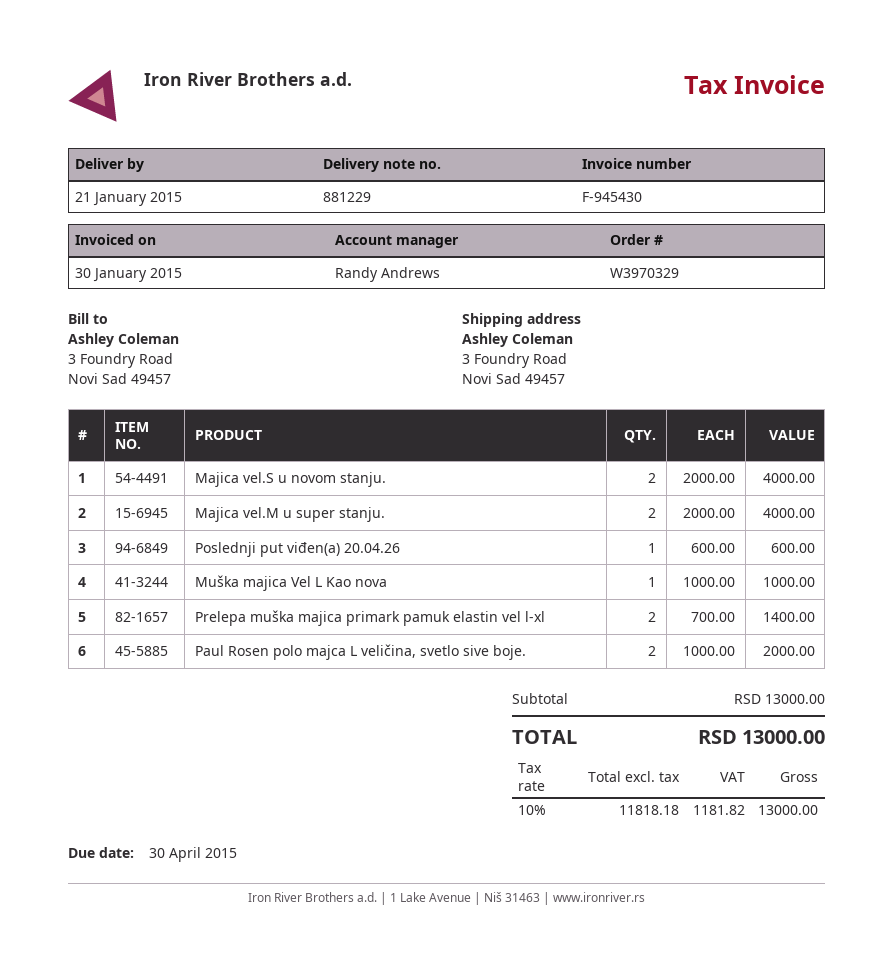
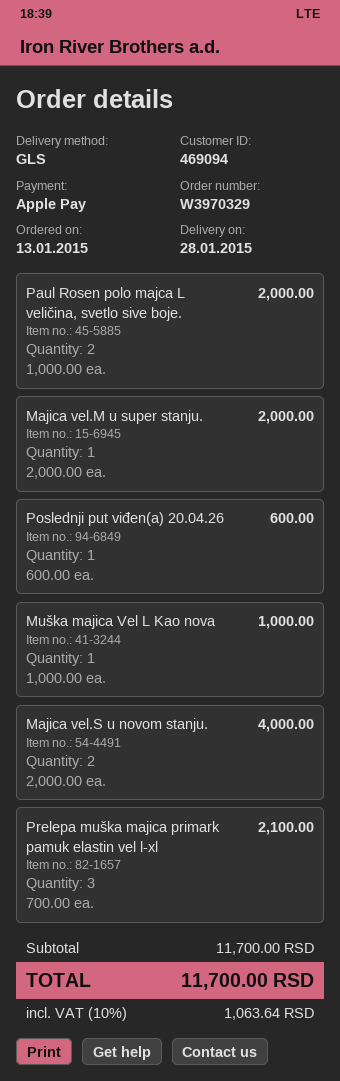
delivery date: 2015-01-21 -> 2015-01-28
Majica vel.M u super stanju.: 2 x 2000.00 = 4000.00 -> 1 x 2000.00 = 2000.00
Prelepa muška majica primark pamuk elastin vel l-xl: 2 x 700.00 = 1400.00 -> 3 x 700.00 = 2100.00
subtotal: 13000.00 -> 11700.00
tax: 10% = 1181.82 -> 10% = 1063.64
total: 13000.00 -> 11700.00

